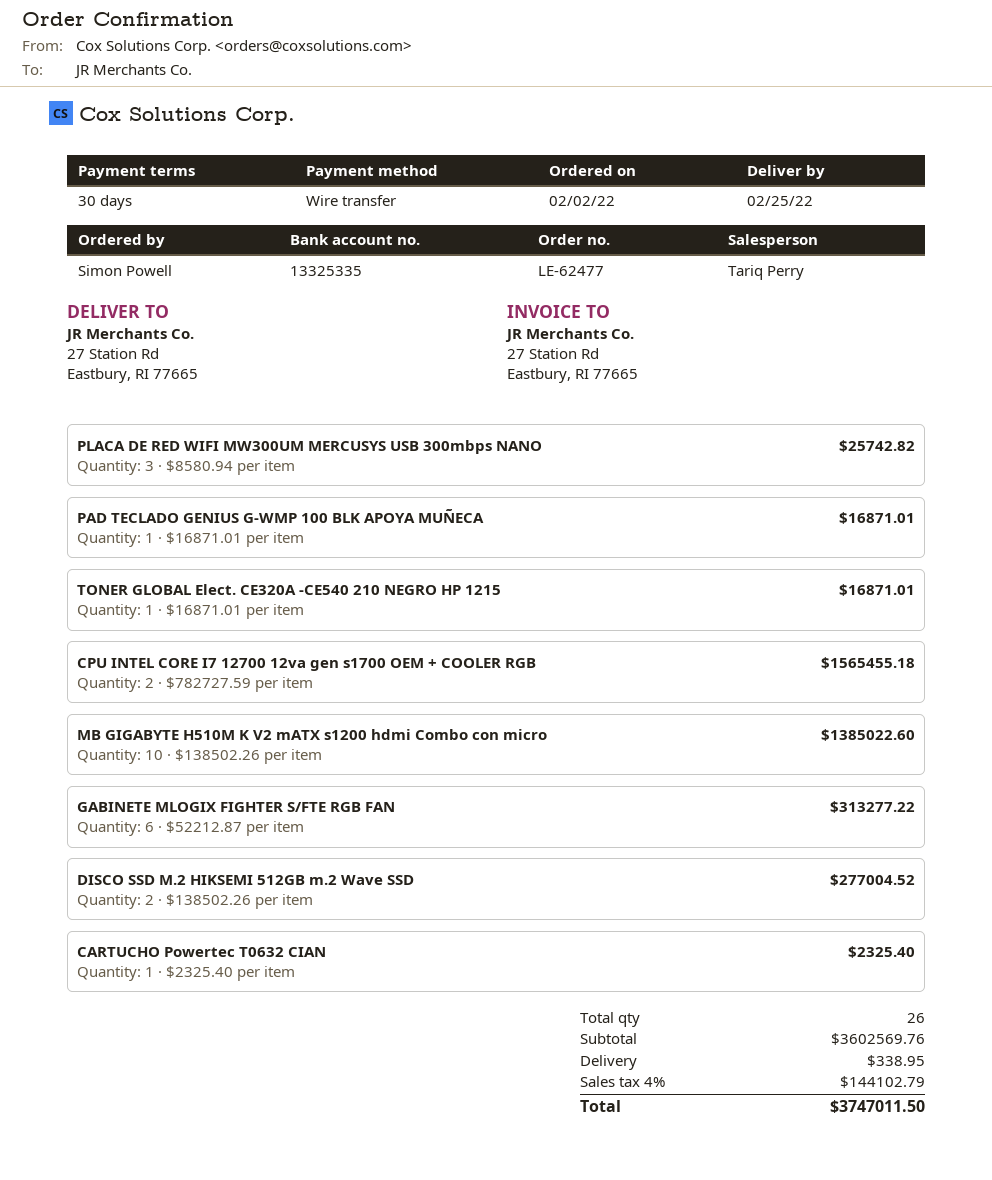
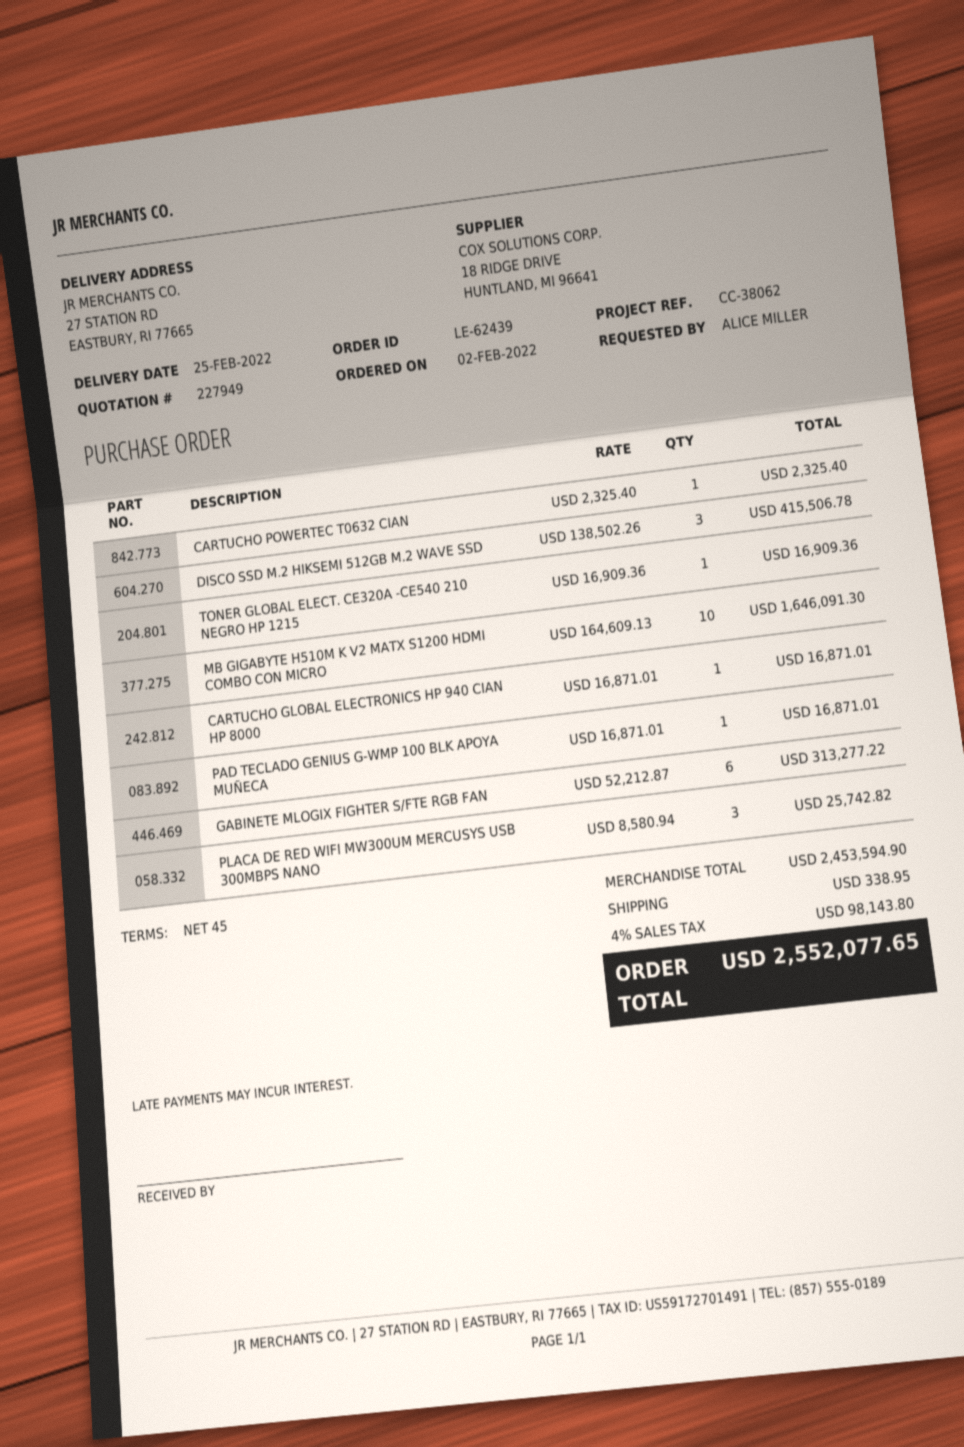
order number: LE-62477 -> LE-62439
payment terms: 30 days -> 45 days
ordered by: Simon Powell -> ALICE MILLER
TONER GLOBAL Elect. CE320A -CE540 210 NEGRO HP 1215: 1 x 16871.01 = 16871.01 -> 1 x 16909.36 = 16909.36
CPU INTEL CORE I7 12700 12va gen s1700 OEM + COOLER RGB: 2 x 782727.59 = 1565455.18 -> none
MB GIGABYTE H510M K V2 mATX s1200 hdmi Combo con micro: 10 x 138502.26 = 1385022.60 -> 10 x 164609.13 = 1646091.30
DISCO SSD M.2 HIKSEMI 512GB m.2 Wave SSD: 2 x 138502.26 = 277004.52 -> 3 x 138502.26 = 415506.78
CARTUCHO GLOBAL ELECTRONICS HP 940 CIAN HP 8000: none -> 1 x 16871.01 = 16871.01
subtotal: 3602569.76 -> 2453594.90
tax: 4% = 144102.79 -> 4% = 98143.80
total: 3747011.50 -> 2552077.65

